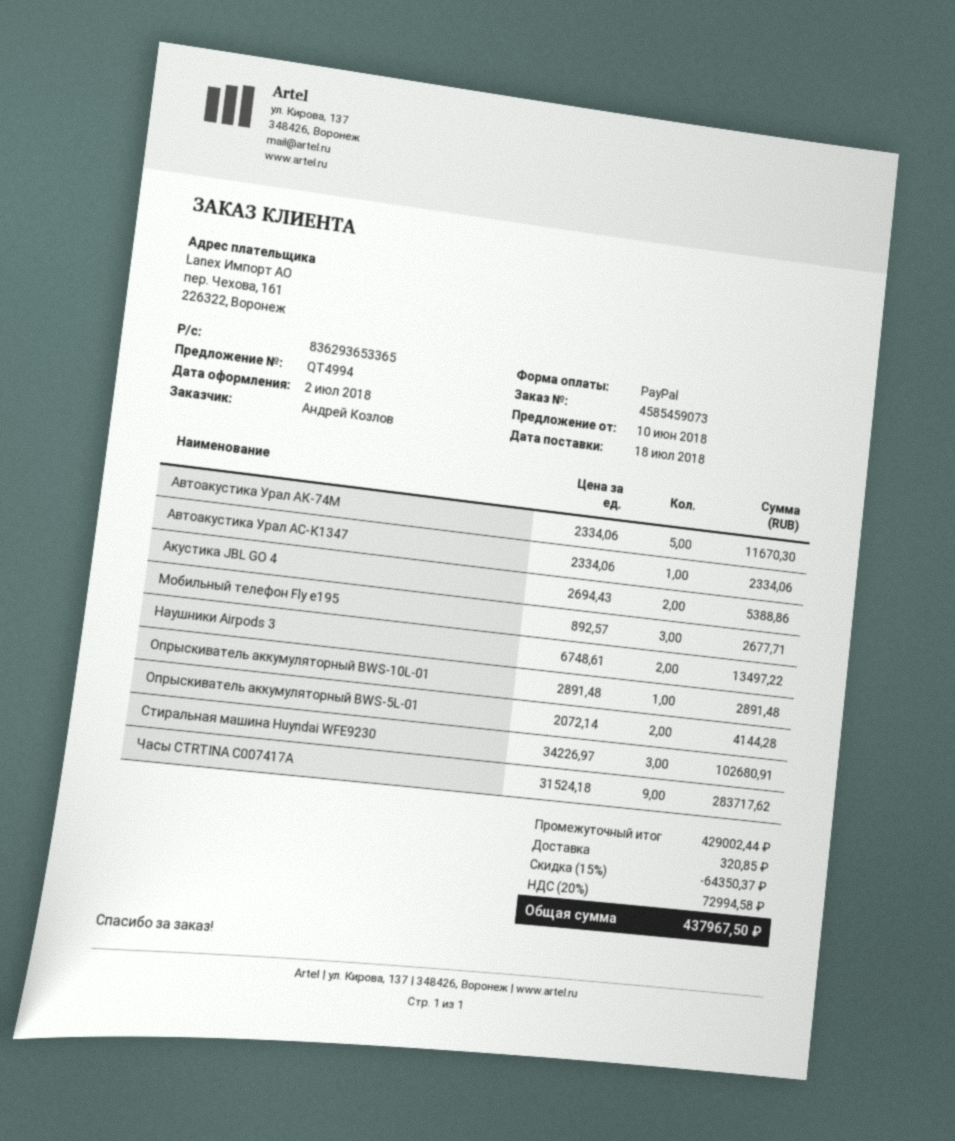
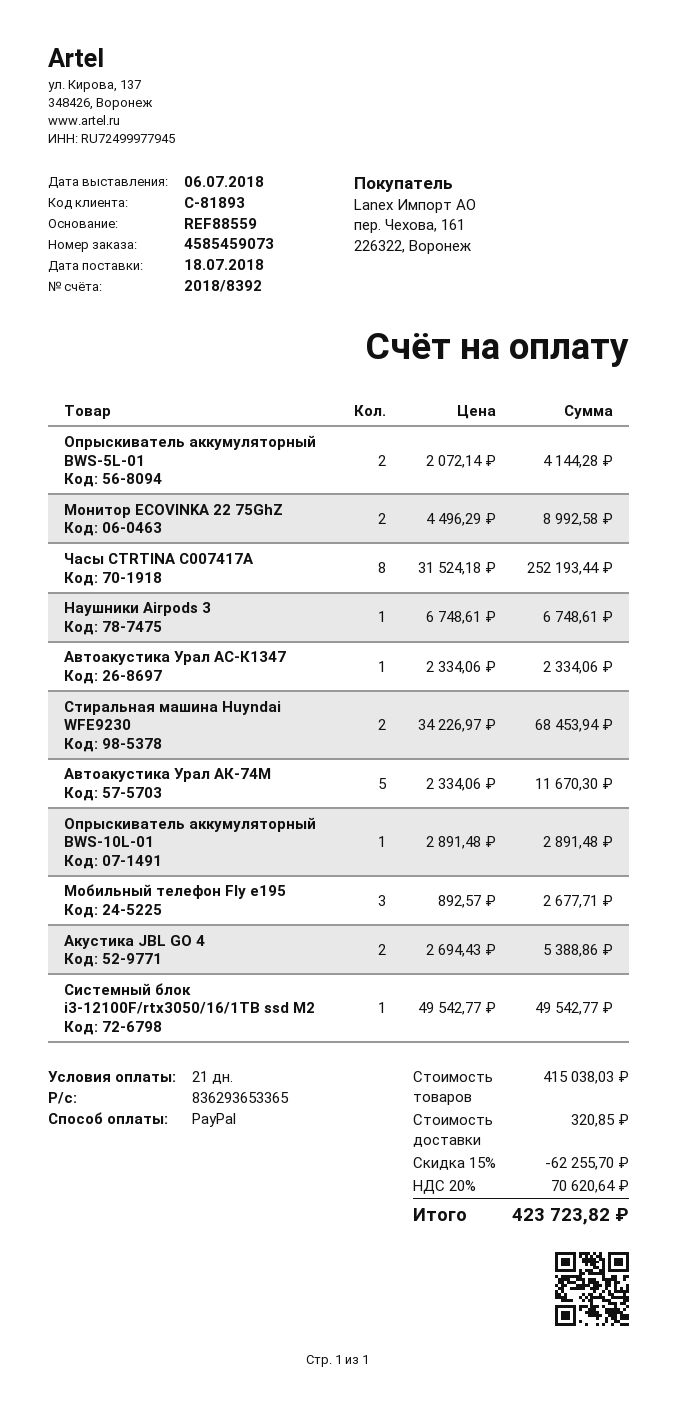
Наушники Airpods 3: 2 x 6748.61 = 13497.22 -> 1 x 6748.61 = 6748.61
Стиральная машина Huyndai WFE9230: 3 x 34226.97 = 102680.91 -> 2 x 34226.97 = 68453.94
Часы CTRTINA C007417A: 9 x 31524.18 = 283717.62 -> 8 x 31524.18 = 252193.44
Монитор ECOVINKA 22 75GhZ: none -> 2 x 4496.29 = 8992.58
Системный блок i3-12100F/rtx3050/16/1TB ssd M2: none -> 1 x 49542.77 = 49542.77
subtotal: 429002.44 -> 415038.03
discount: 15% = 64350.37 -> 15% = 62255.70
tax: 20% = 72994.58 -> 20% = 70620.64
total: 437967.50 -> 423723.82

